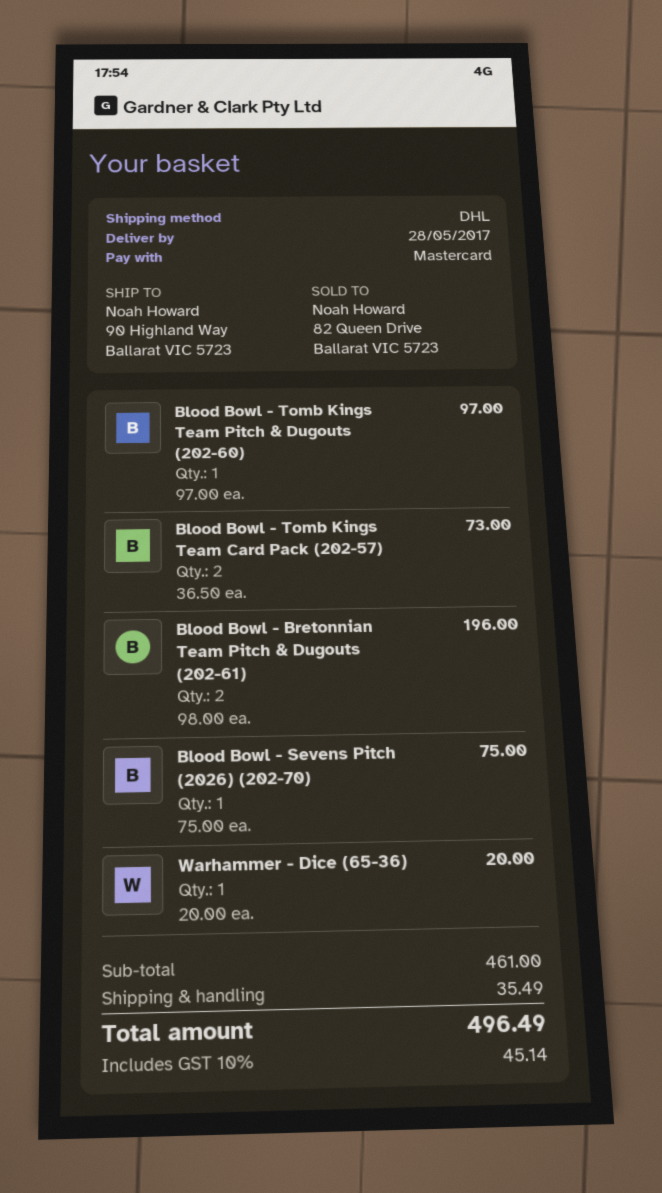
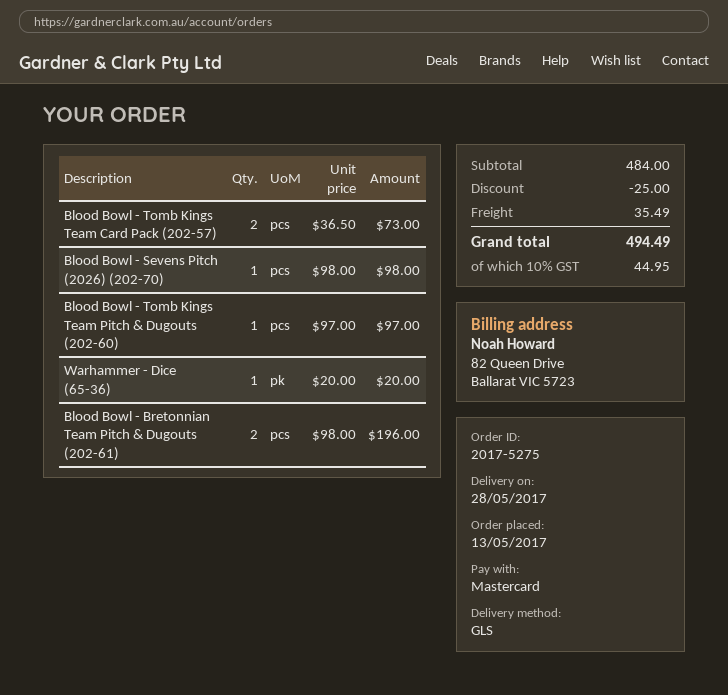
shipping method: DHL -> GLS
Blood Bowl - Sevens Pitch (2026) (202-70): 1 x 75.00 = 75.00 -> 1 x 98.00 = 98.00
subtotal: 461.00 -> 484.00
discount: none -> 25.00
tax: 10% = 45.14 -> 10% = 44.95
total: 496.49 -> 494.49

